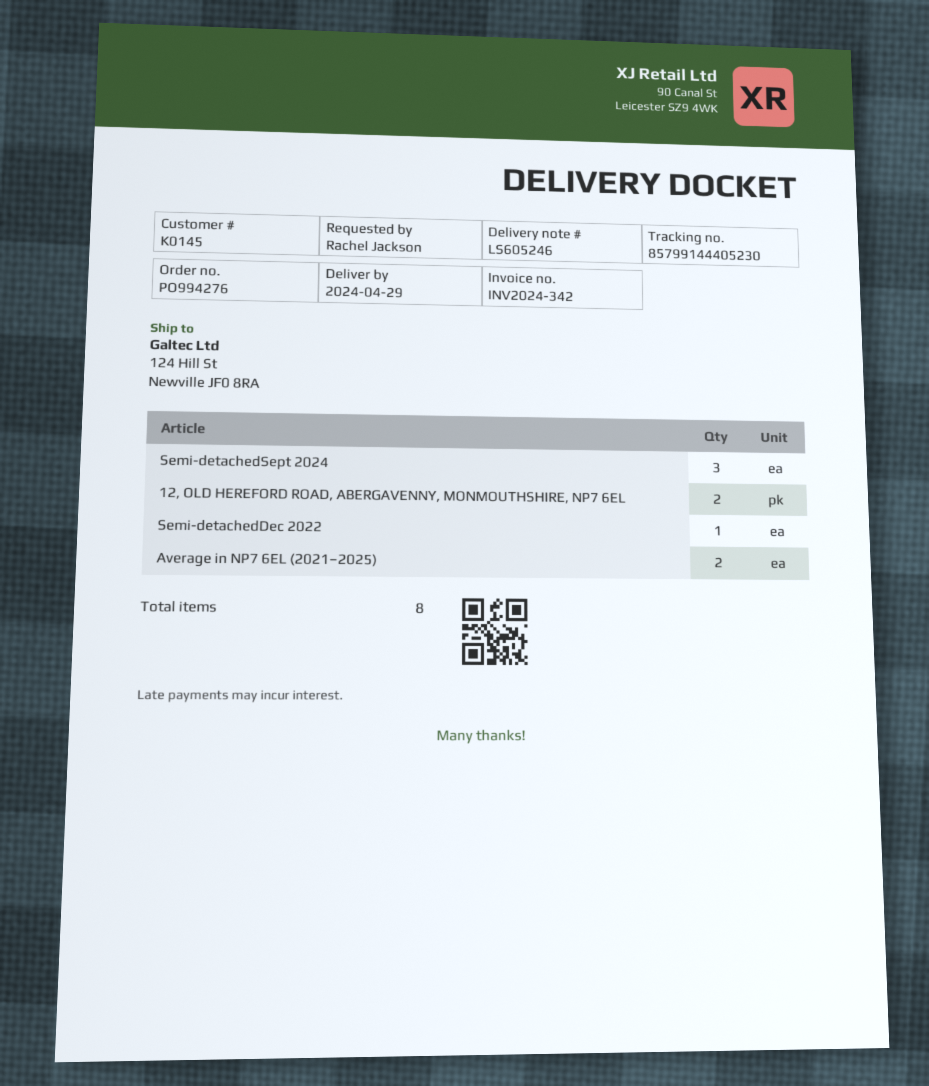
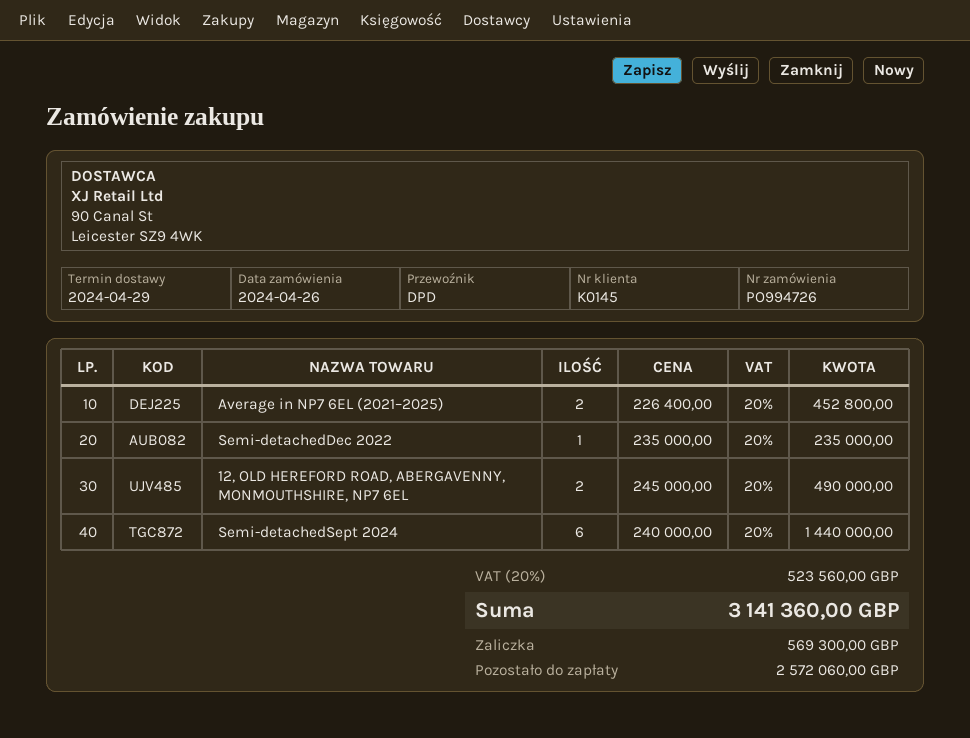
order number: PO994276 -> PO994726
Semi-detachedSept 2024: 3 -> 6

